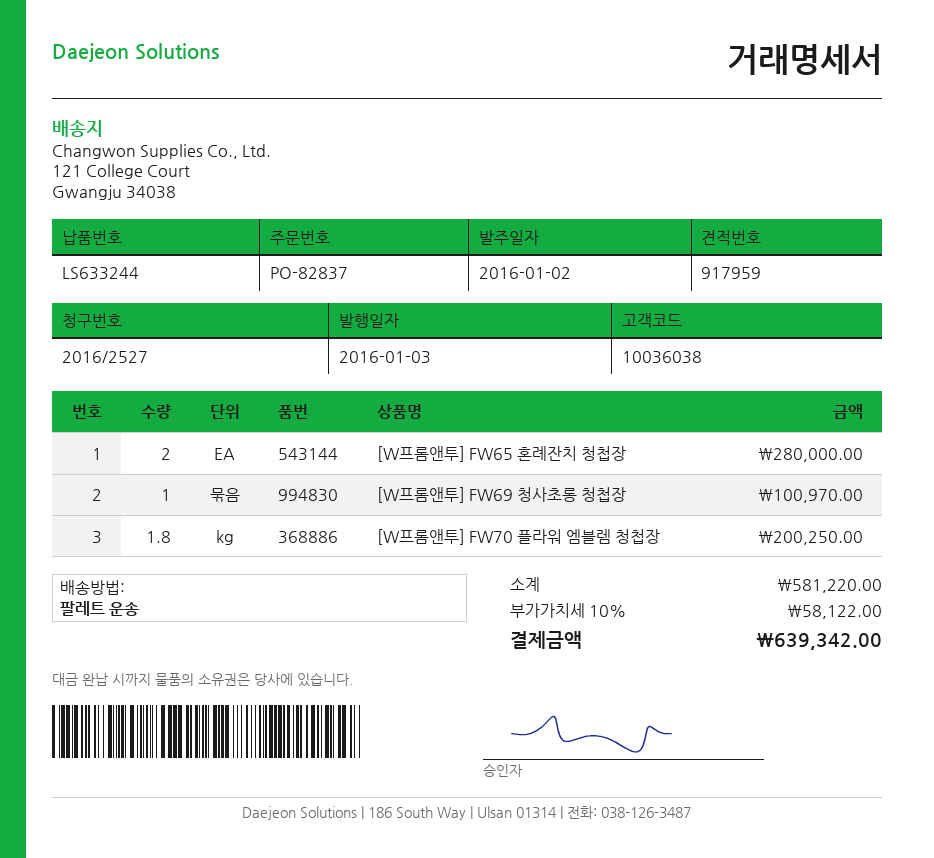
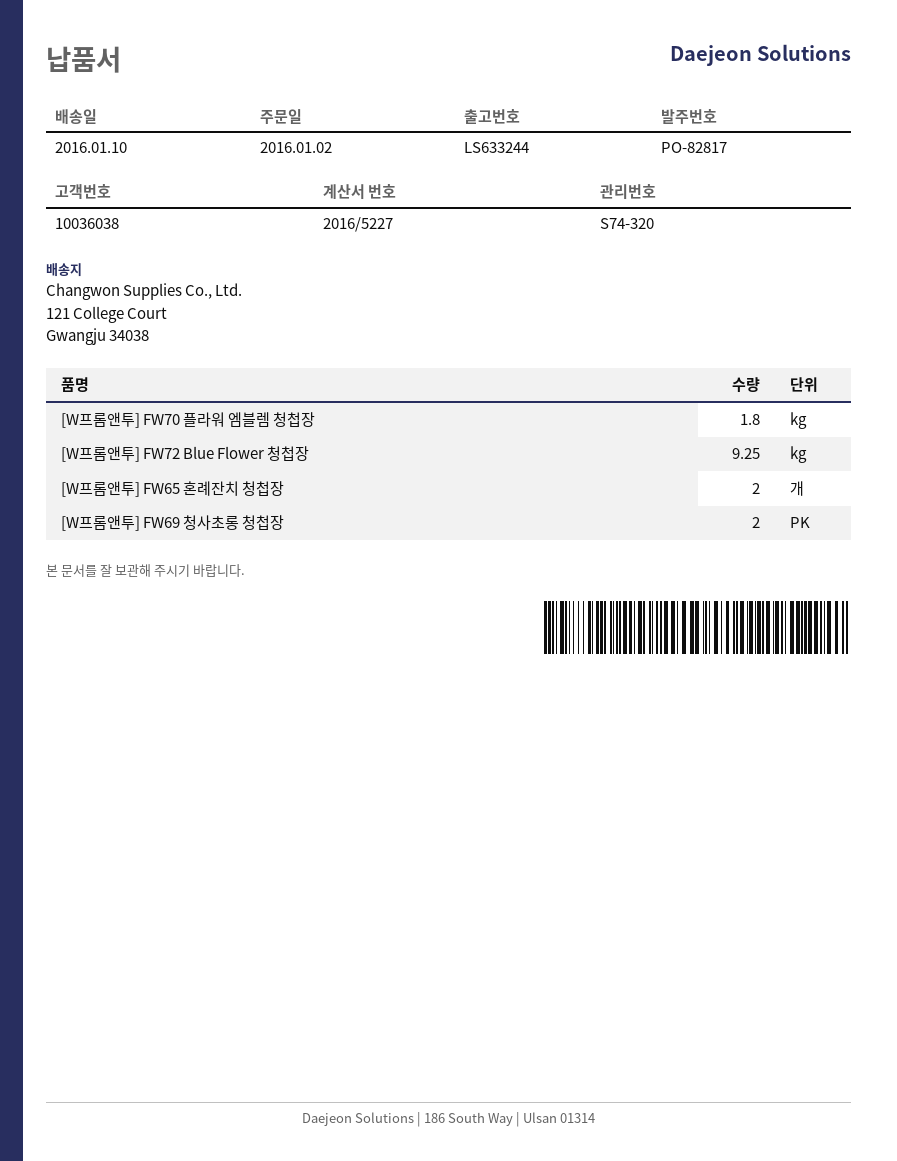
order number: PO-82837 -> PO-82817
invoice number: 2016/2527 -> 2016/5227
[W프롬앤투] FW69 청사초롱 청첩장: 1 -> 2
[W프롬앤투] FW72 Blue Flower 청첩장: none -> 9.25

